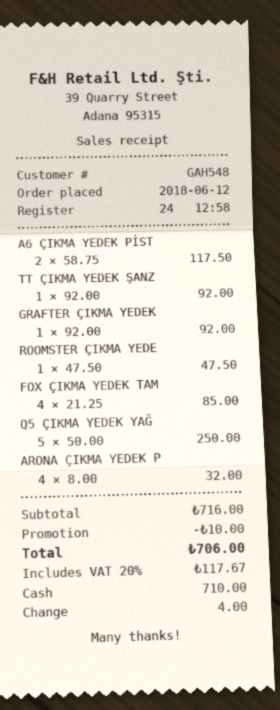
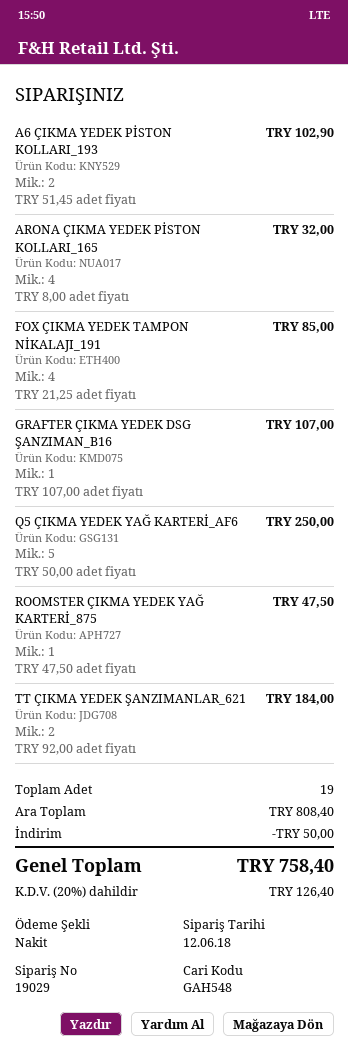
A6 ÇIKMA YEDEK PİST: 2 x 58.75 = 117.50 -> 2 x 51.45 = 102.90
TT ÇIKMA YEDEK ŞANZ: 1 x 92.00 = 92.00 -> 2 x 92.00 = 184.00
GRAFTER ÇIKMA YEDEK: 1 x 92.00 = 92.00 -> 1 x 107.00 = 107.00
subtotal: 716.00 -> 808.40
discount: 10.00 -> 50.00
tax: 20% = 117.67 -> 20% = 126.40
total: 706.00 -> 758.40

